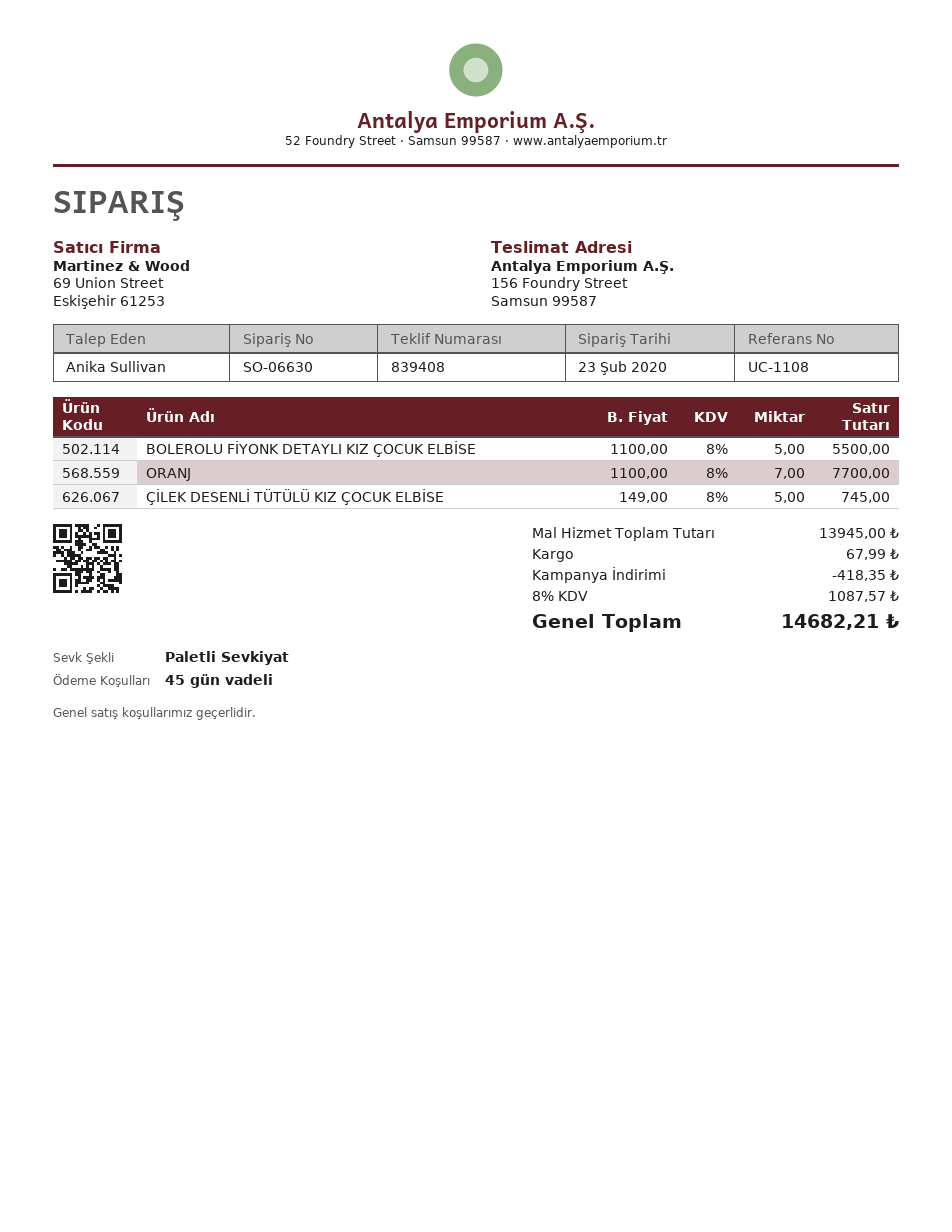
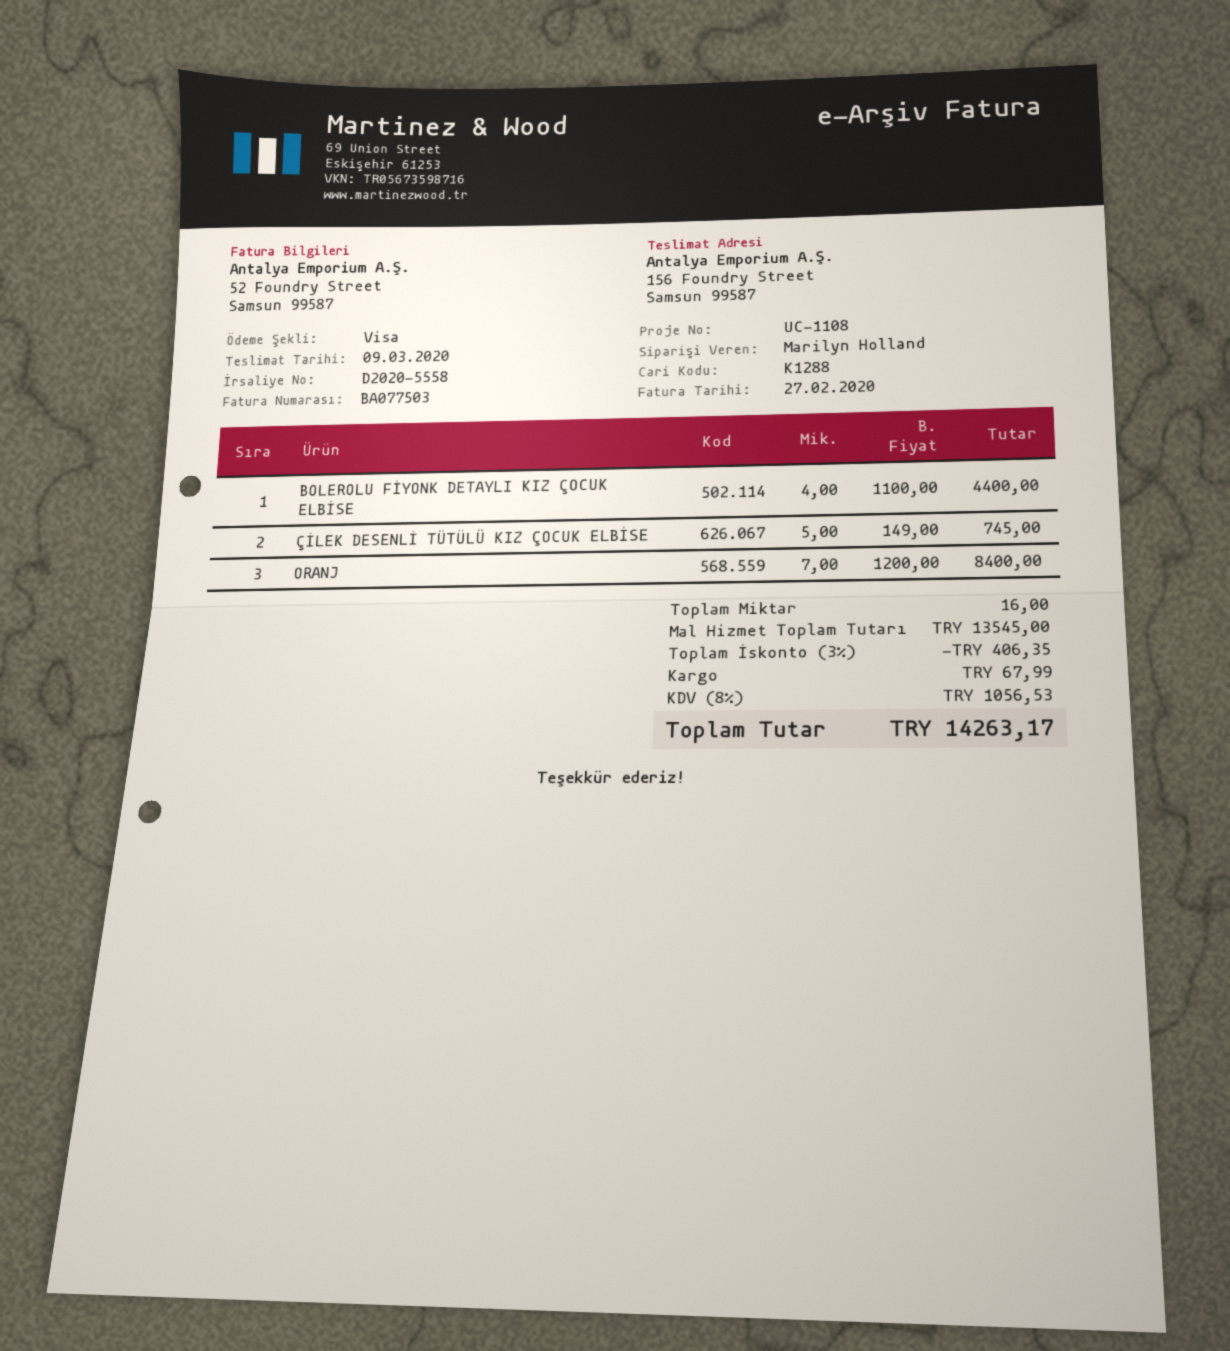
ordered by: Anika Sullivan -> Marilyn Holland
BOLEROLU FİYONK DETAYLI KIZ ÇOCUK ELBİSE: 5 x 1100.00 = 5500.00 -> 4 x 1100.00 = 4400.00
ORANJ: 7 x 1100.00 = 7700.00 -> 7 x 1200.00 = 8400.00
subtotal: 13945.00 -> 13545.00
discount: 418.35 -> 406.35
tax: 8% = 1087.57 -> 8% = 1056.53
total: 14682.21 -> 14263.17

